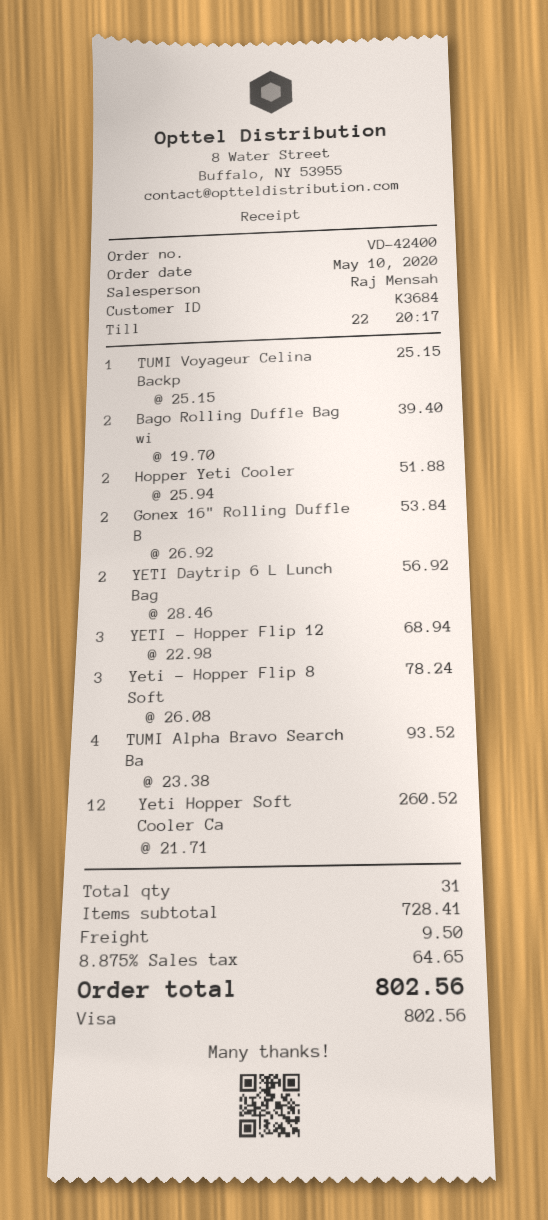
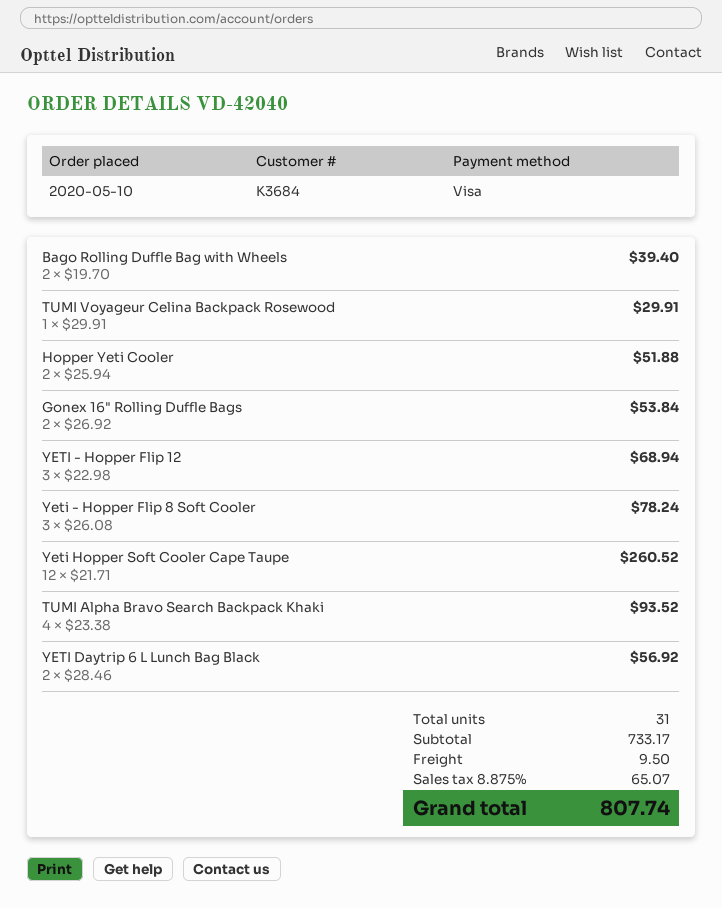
order number: VD-42400 -> VD-42040
TUMI Voyageur Celina Backp: 1 x 25.15 = 25.15 -> 1 x 29.91 = 29.91
subtotal: 728.41 -> 733.17
tax: 8.875% = 64.65 -> 8.875% = 65.07
total: 802.56 -> 807.74

